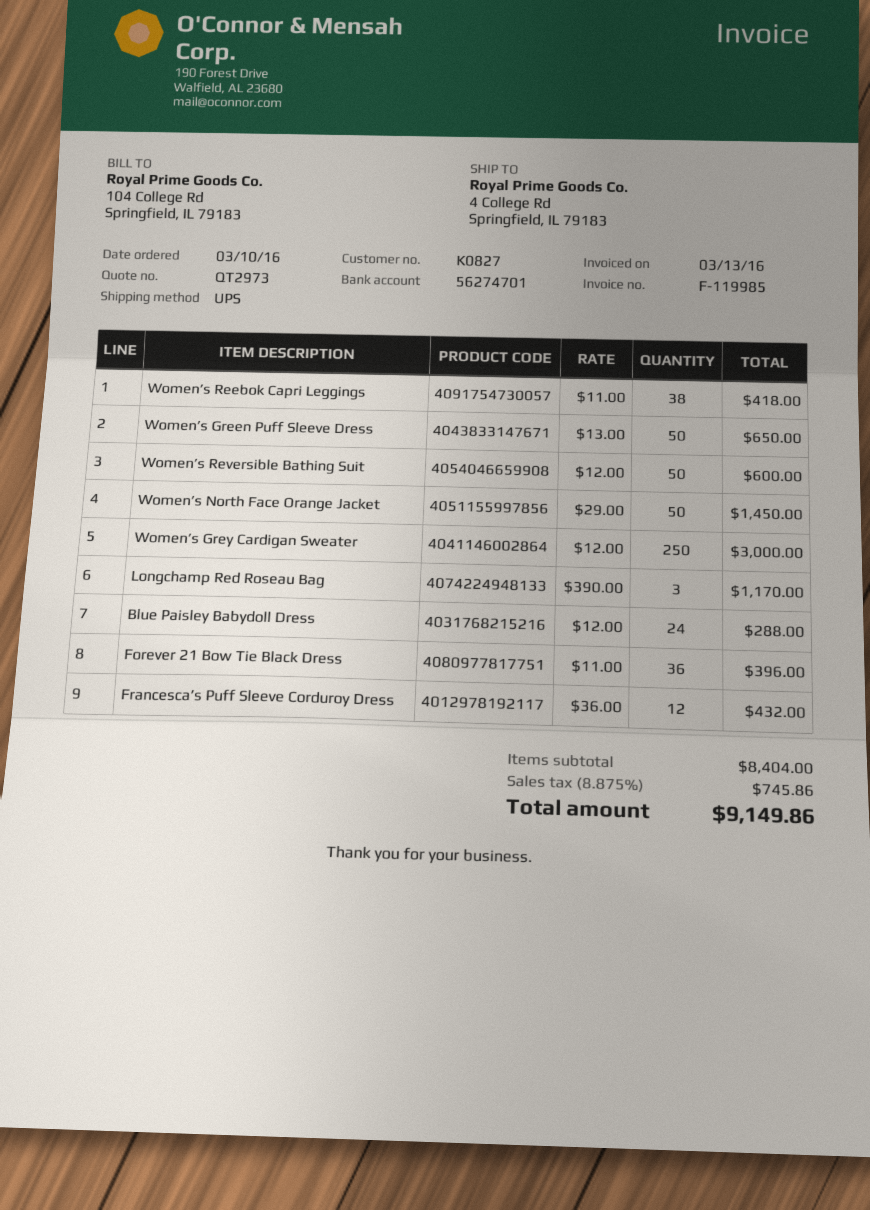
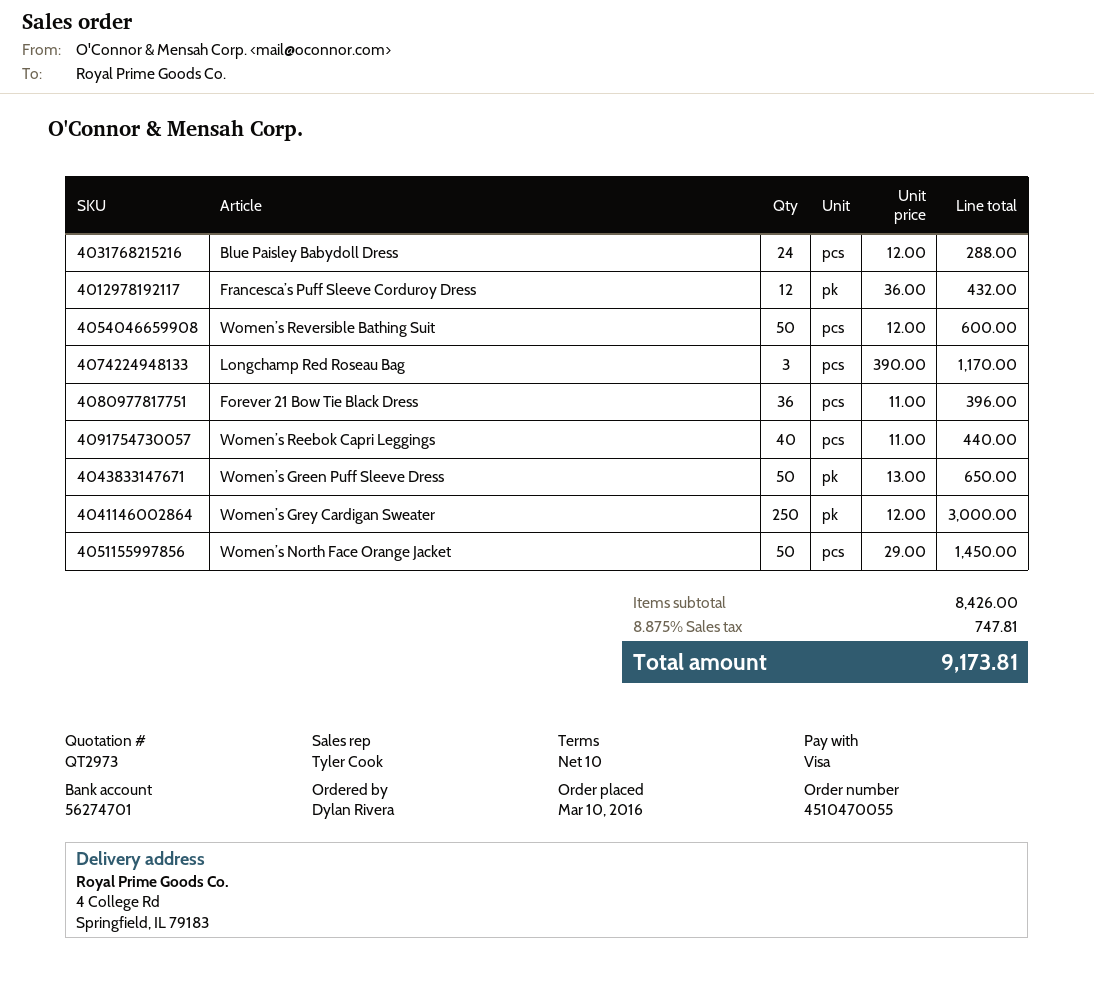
Women’s Reebok Capri Leggings: 38 x 11.00 = 418.00 -> 40 x 11.00 = 440.00
subtotal: 8404.00 -> 8426.00
tax: 8.875% = 745.86 -> 8.875% = 747.81
total: 9149.86 -> 9173.81

